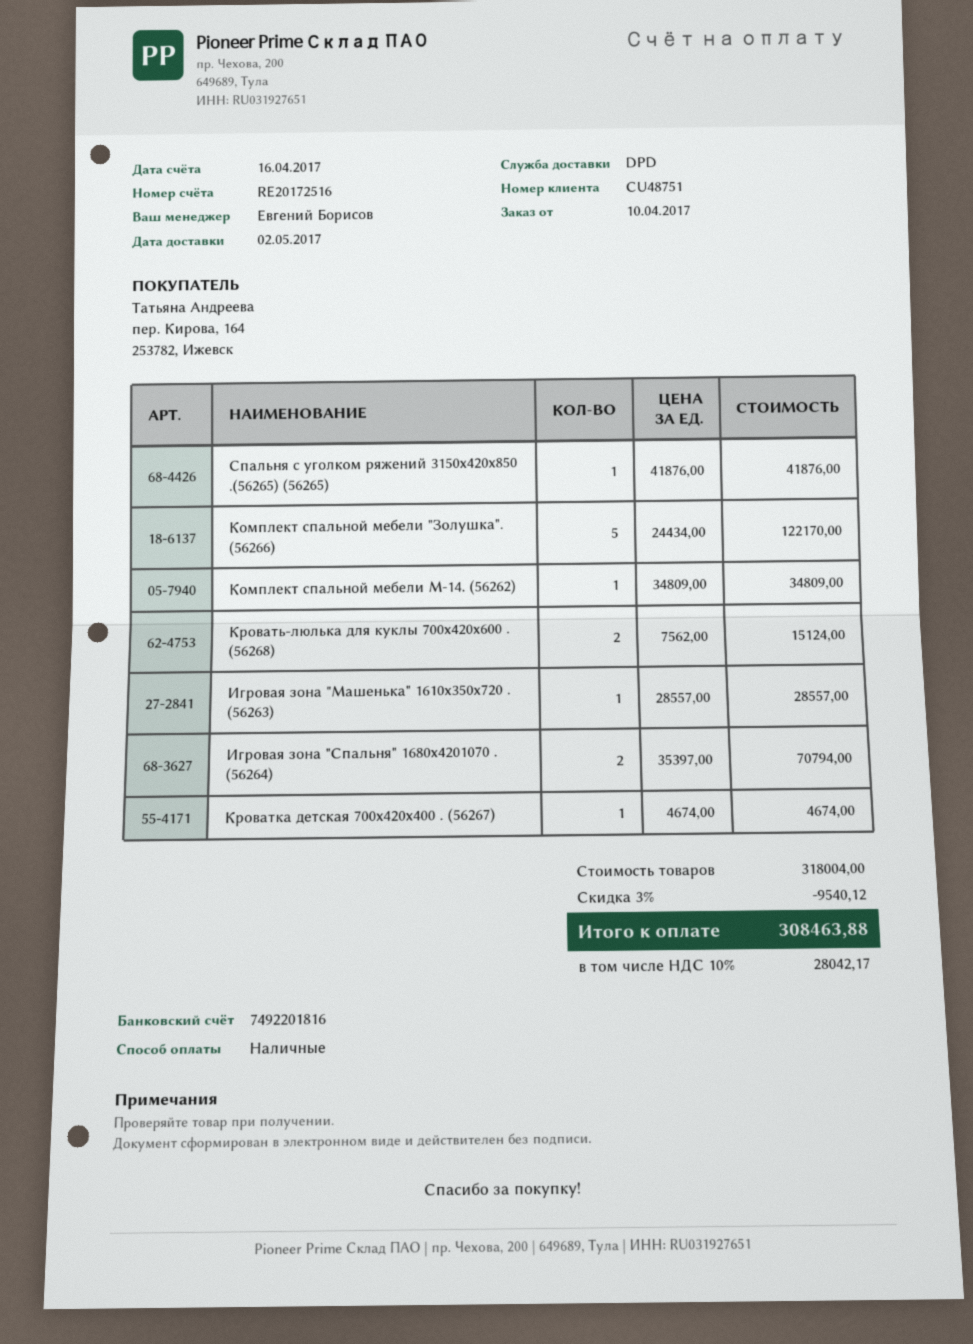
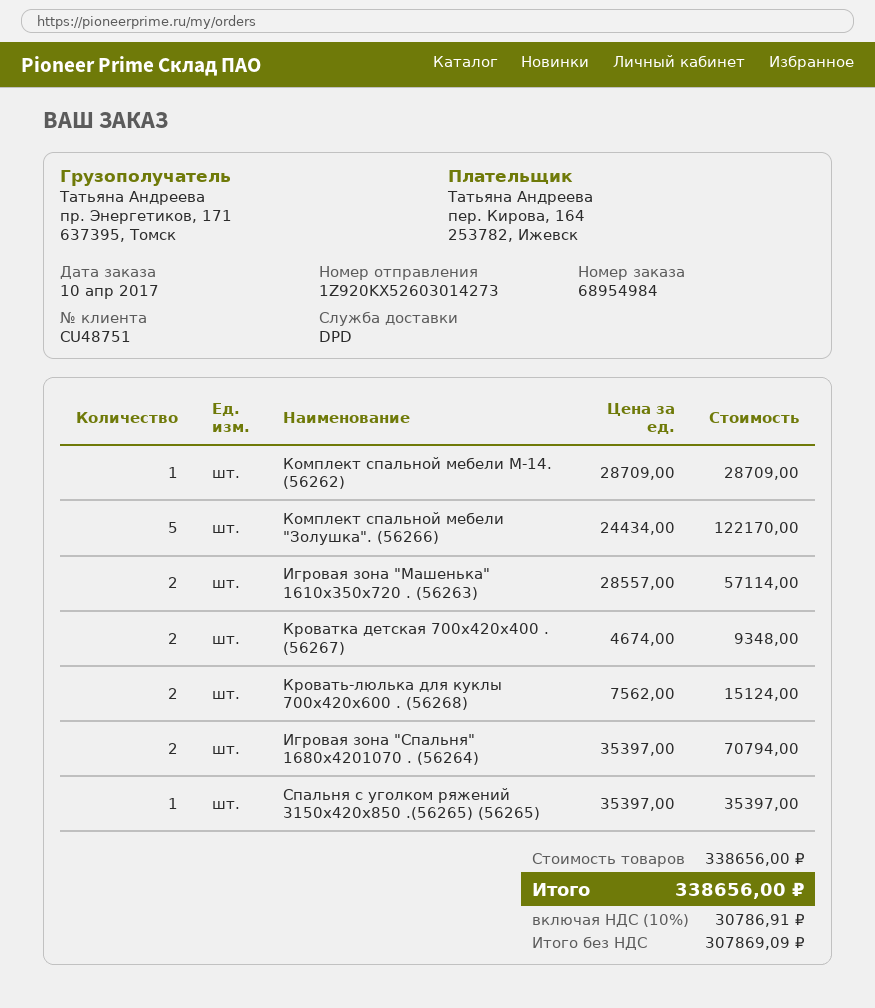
Спальня с уголком ряжений 3150х420х850 .(56265) (56265): 1 x 41876.00 = 41876.00 -> 1 x 35397.00 = 35397.00
Комплект спальной мебели М-14. (56262): 1 x 34809.00 = 34809.00 -> 1 x 28709.00 = 28709.00
Игровая зона "Машенька" 1610х350х720 . (56263): 1 x 28557.00 = 28557.00 -> 2 x 28557.00 = 57114.00
Кроватка детская 700х420х400 . (56267): 1 x 4674.00 = 4674.00 -> 2 x 4674.00 = 9348.00
subtotal: 318004.00 -> 338656.00
discount: 3% = 9540.12 -> none
tax: 10% = 28042.17 -> 10% = 30786.91
total: 308463.88 -> 338656.00

